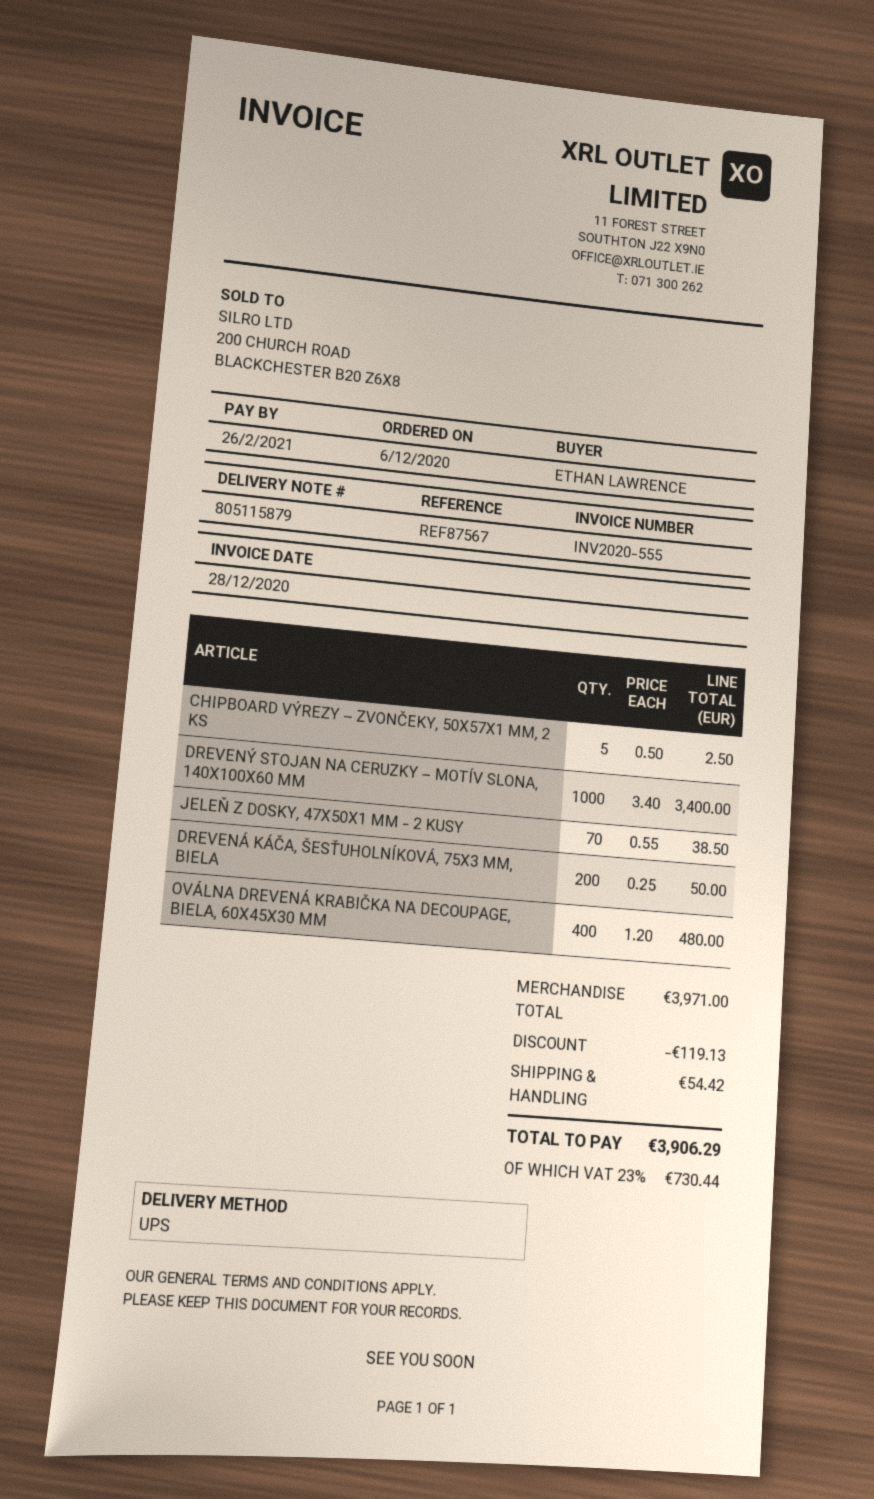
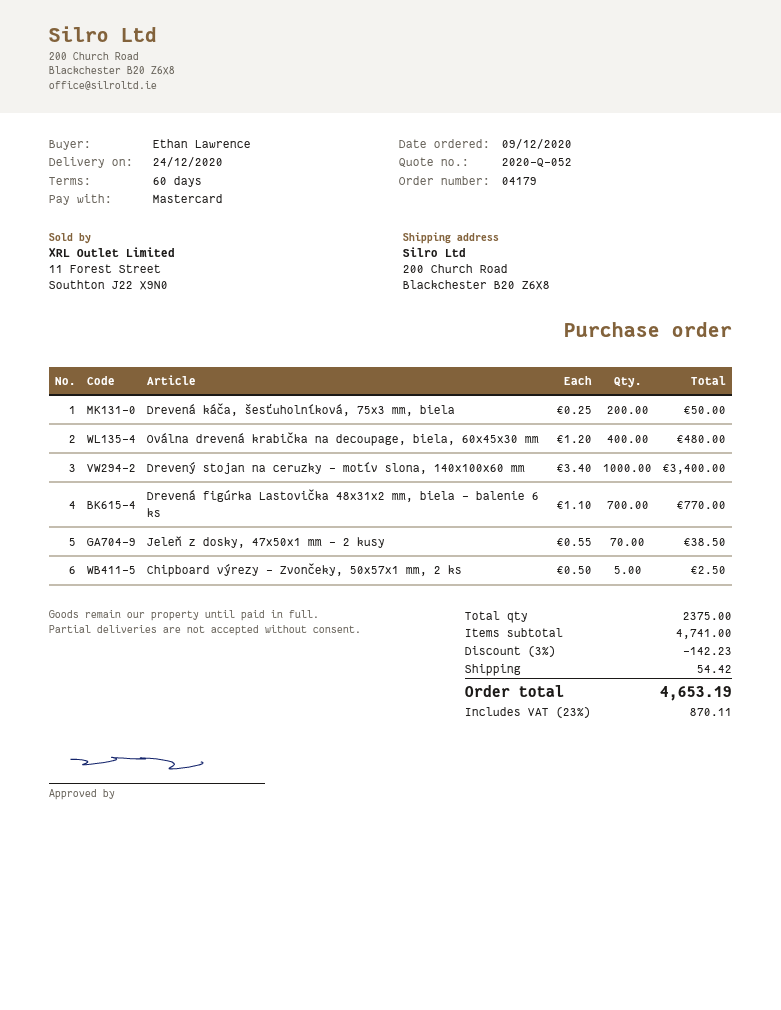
order date: 2020-12-06 -> 2020-12-09
Drevená figúrka Lastovička 48x31x2 mm, biela - balenie 6 ks: none -> 700 x 1.10 = 770.00
subtotal: 3971.00 -> 4741.00
discount: 119.13 -> 142.23
tax: 23% = 730.44 -> 23% = 870.11
total: 3906.29 -> 4653.19

